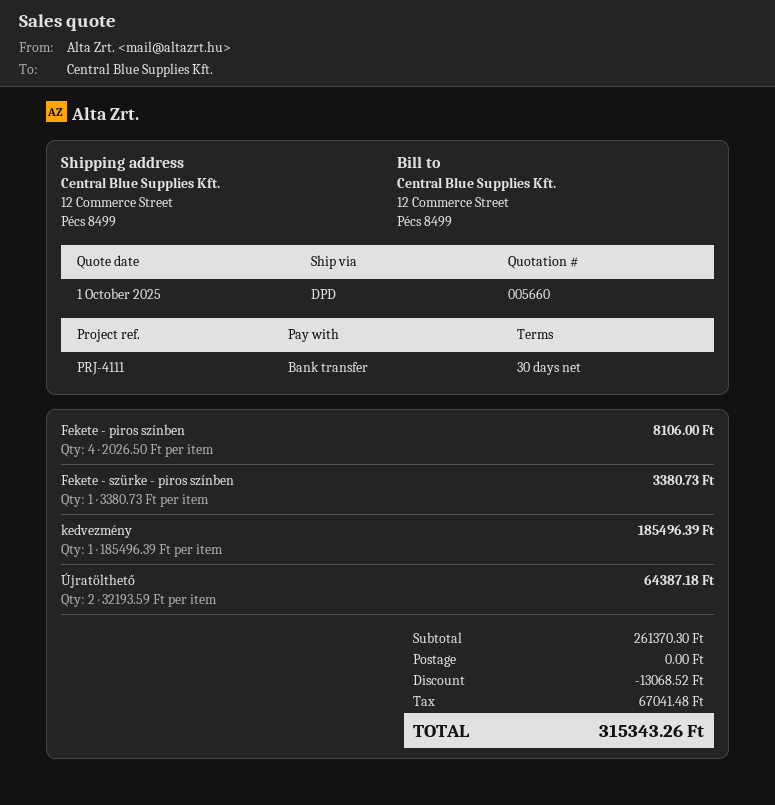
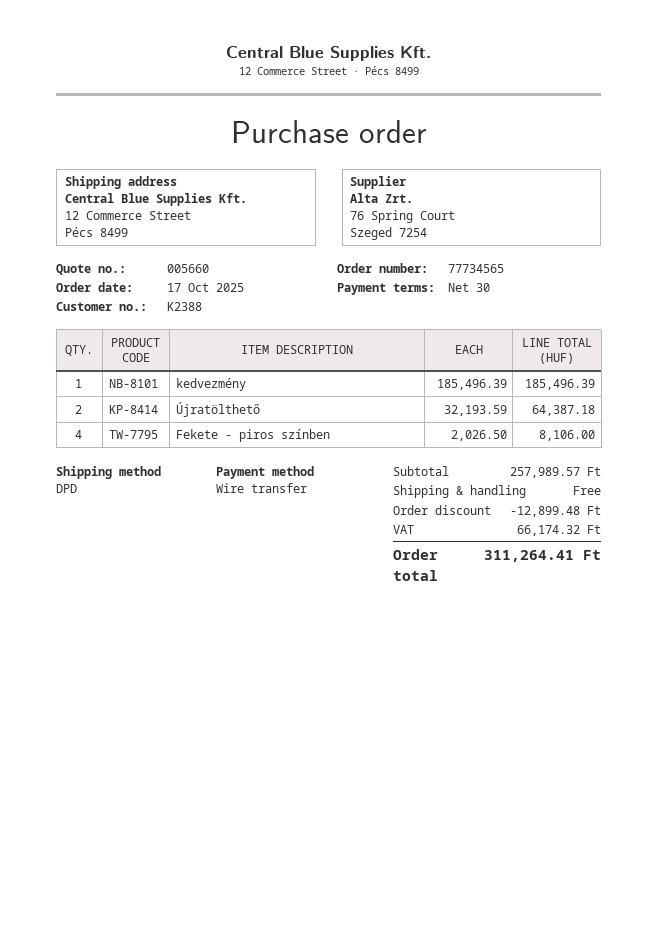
Fekete - szürke - piros színben: 1 x 3380.73 = 3380.73 -> none
subtotal: 261370.30 -> 257989.57
discount: 13068.52 -> 12899.48
tax: 67041.48 -> 66174.32
total: 315343.26 -> 311264.41

